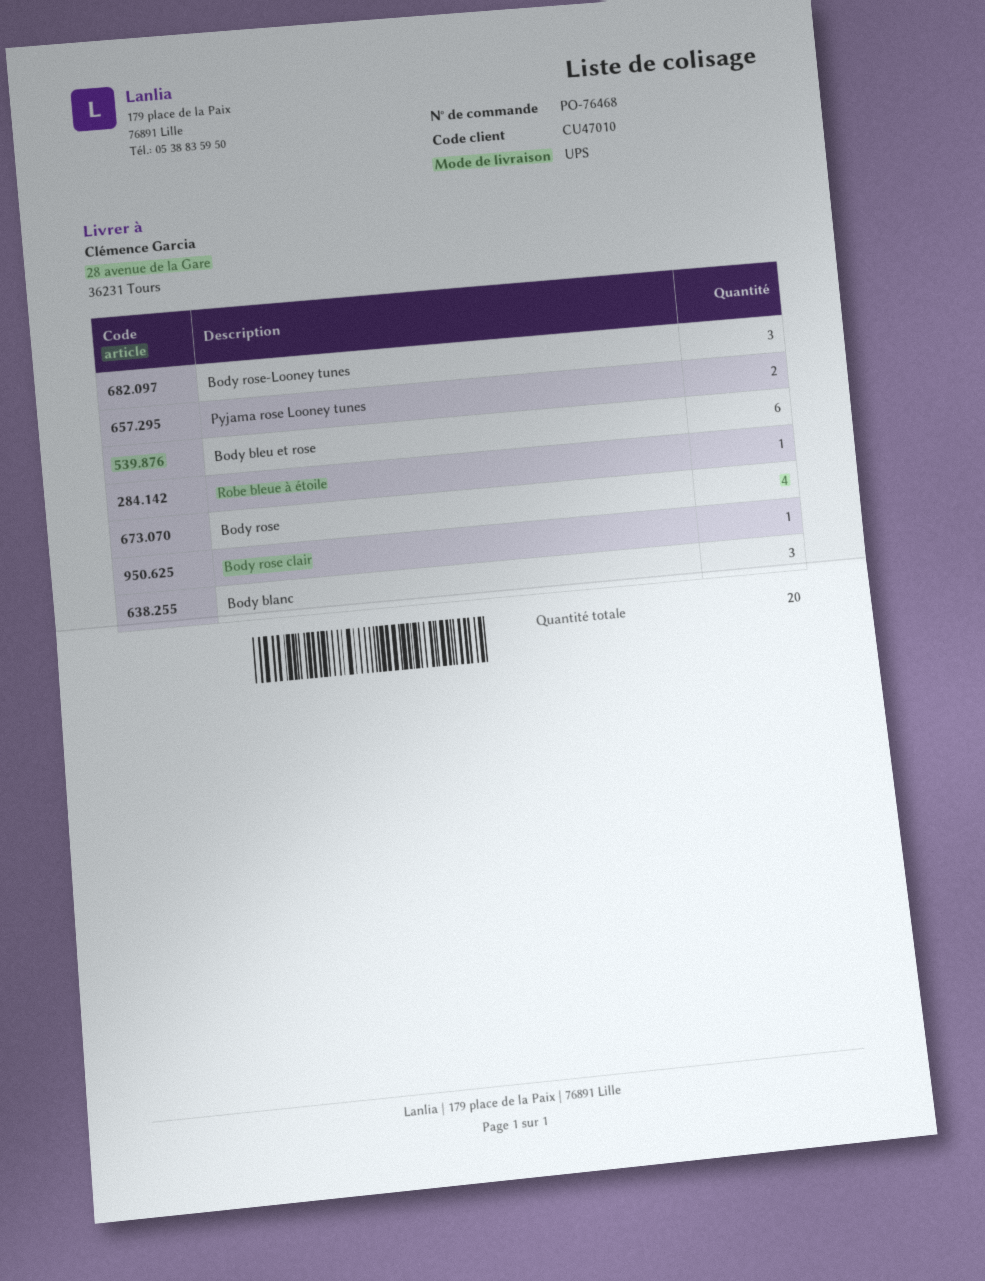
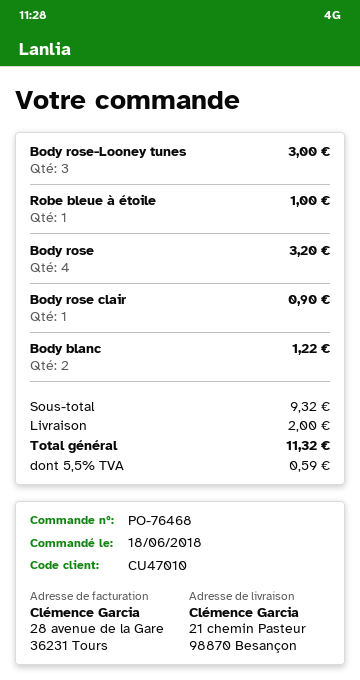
ship to: 28 avenue de la Gare, 36231 Tours -> 21 chemin Pasteur, 98870 Besançon
Pyjama rose Looney tunes: 2 -> none
Body bleu et rose: 6 -> none
Body blanc: 3 -> 2

